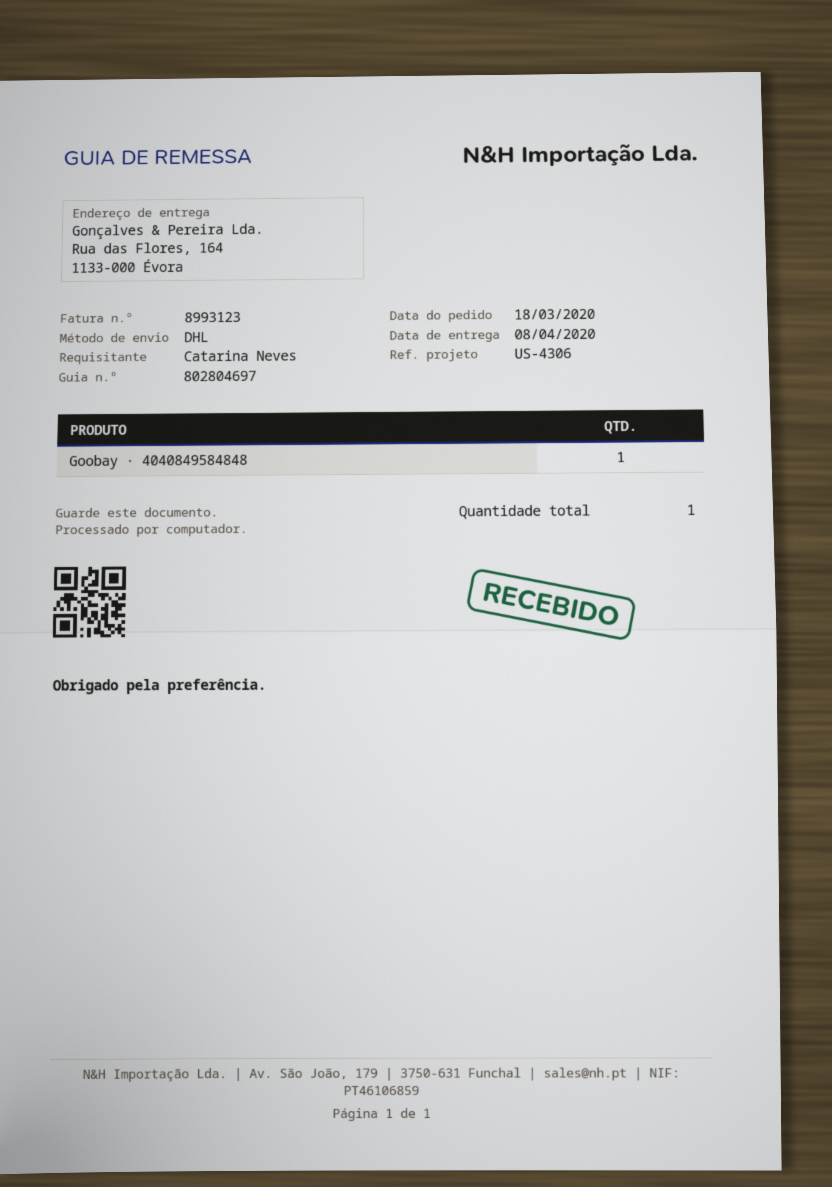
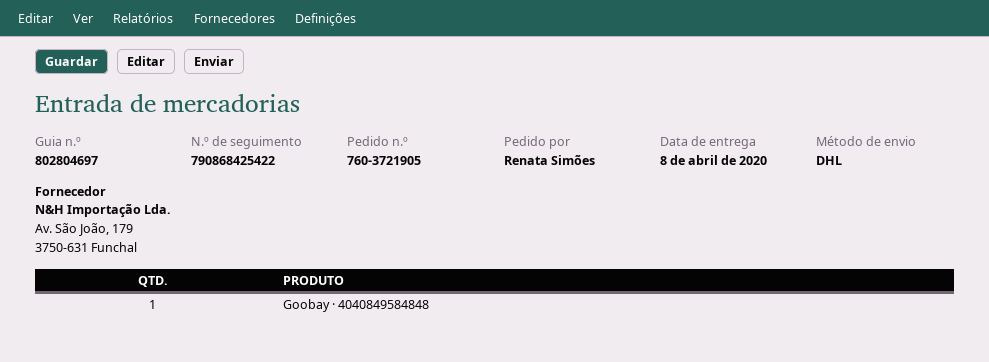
ordered by: Catarina Neves -> Renata Simões

